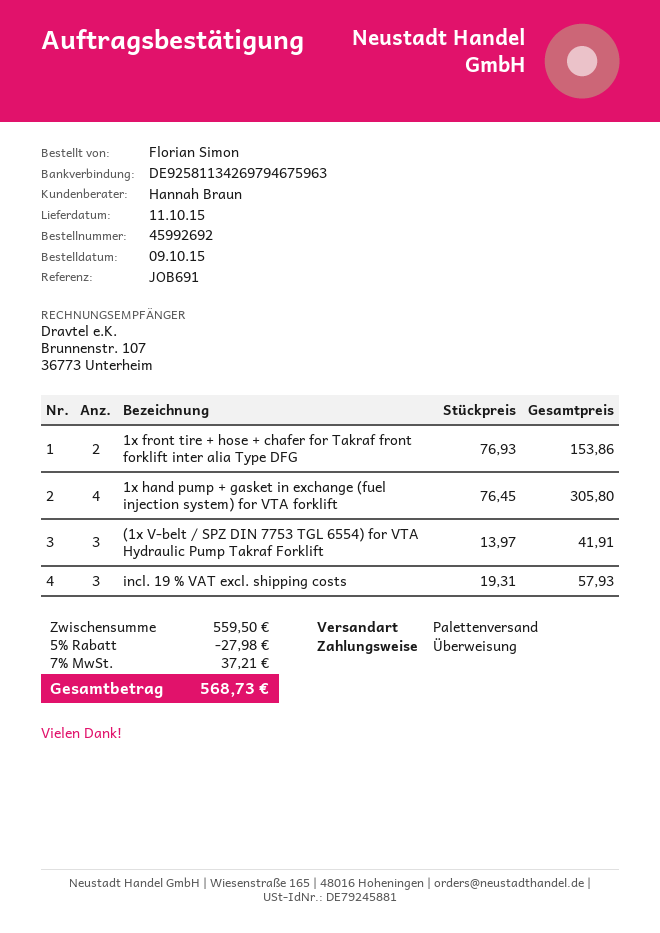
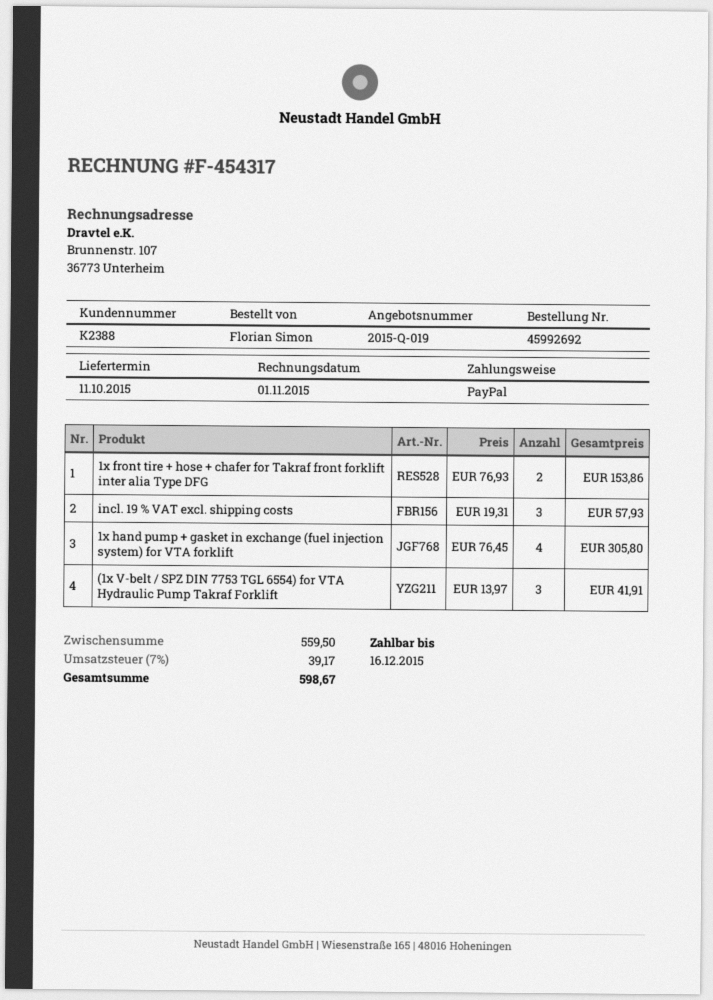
payment method: bank transfer -> PayPal
discount: 5% = 27.98 -> none
tax: 7% = 37.21 -> 7% = 39.17
total: 568.73 -> 598.67

